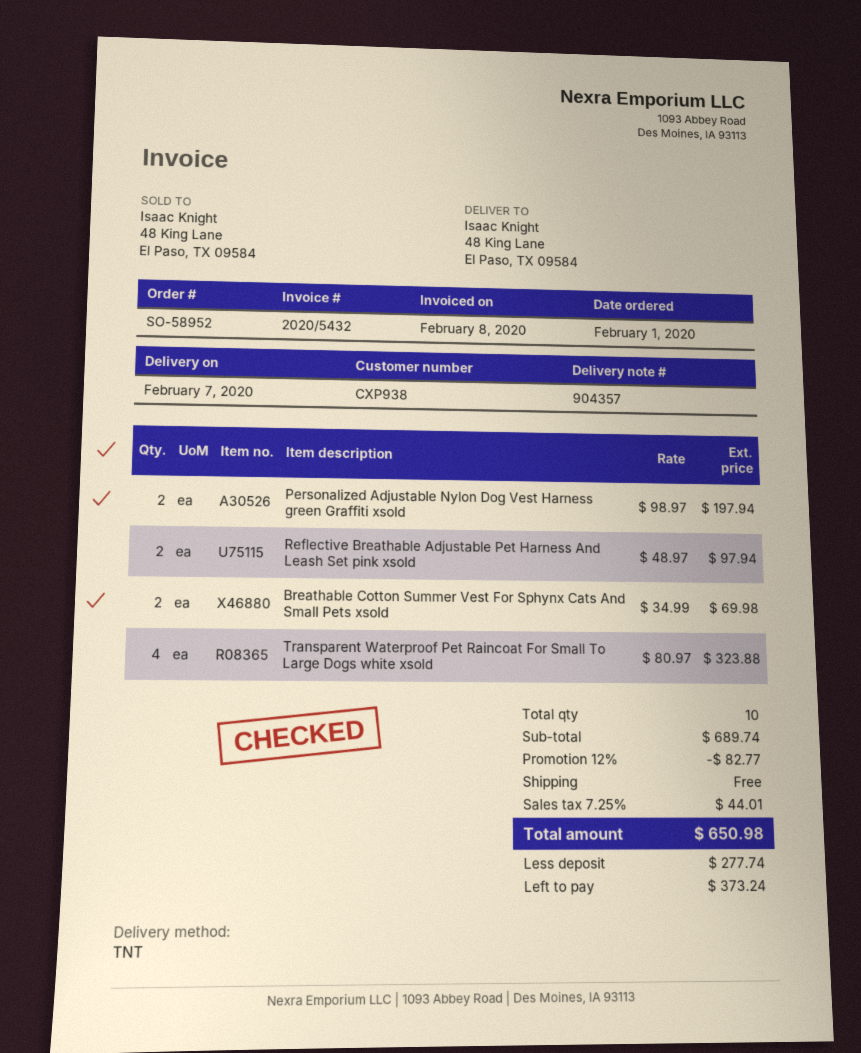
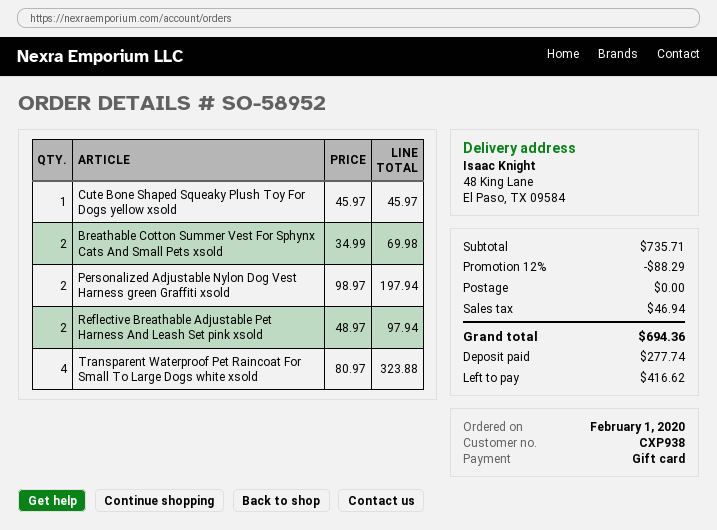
Cute Bone Shaped Squeaky Plush Toy For Dogs yellow xsold: none -> 1 x 45.97 = 45.97
subtotal: 689.74 -> 735.71
discount: 12% = 82.77 -> 12% = 88.29
tax: 44.01 -> 46.94
total: 650.98 -> 694.36
balance: 373.24 -> 416.62

